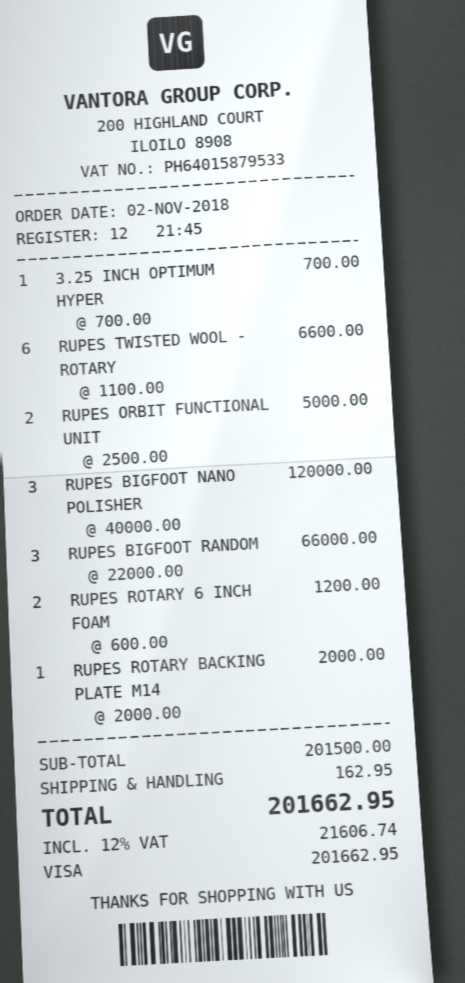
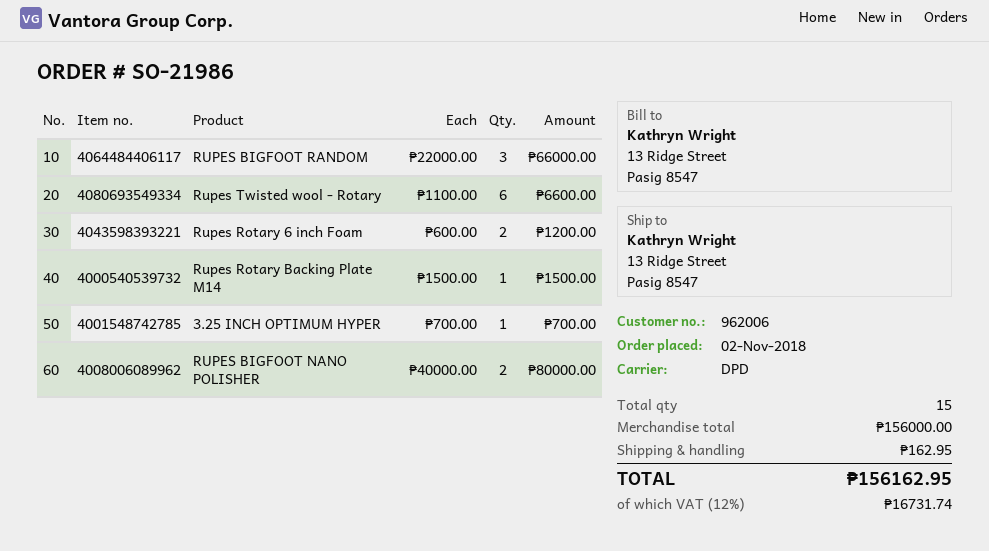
RUPES ORBIT FUNCTIONAL UNIT: 2 x 2500.00 = 5000.00 -> none
RUPES BIGFOOT NANO POLISHER: 3 x 40000.00 = 120000.00 -> 2 x 40000.00 = 80000.00
RUPES ROTARY BACKING PLATE M14: 1 x 2000.00 = 2000.00 -> 1 x 1500.00 = 1500.00
subtotal: 201500.00 -> 156000.00
tax: 12% = 21606.74 -> 12% = 16731.74
total: 201662.95 -> 156162.95

